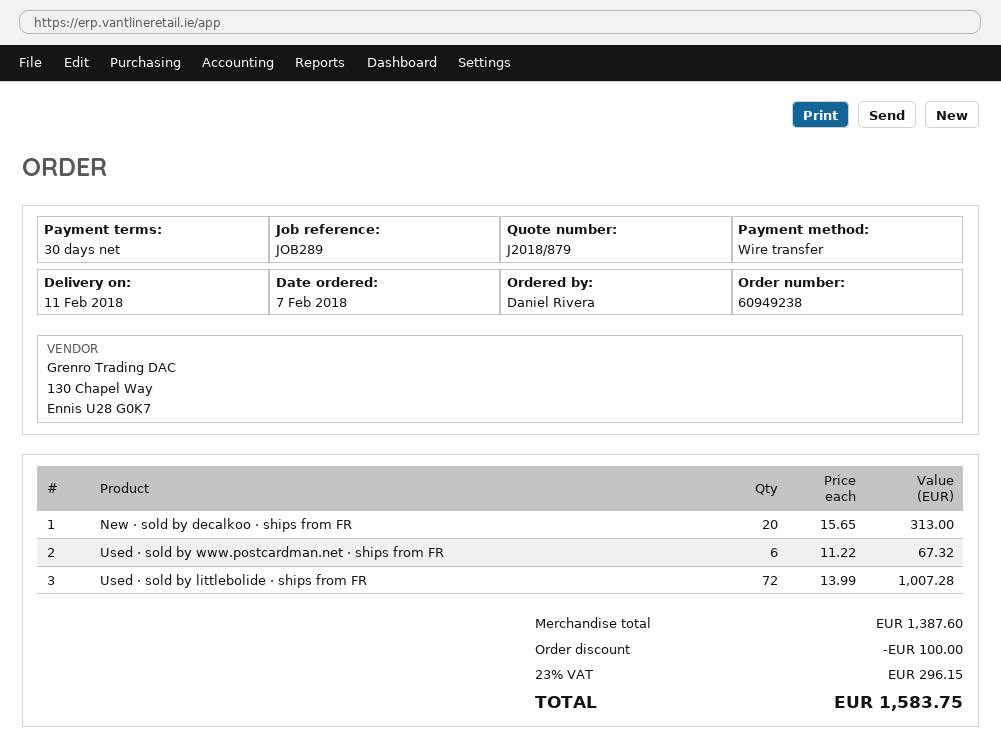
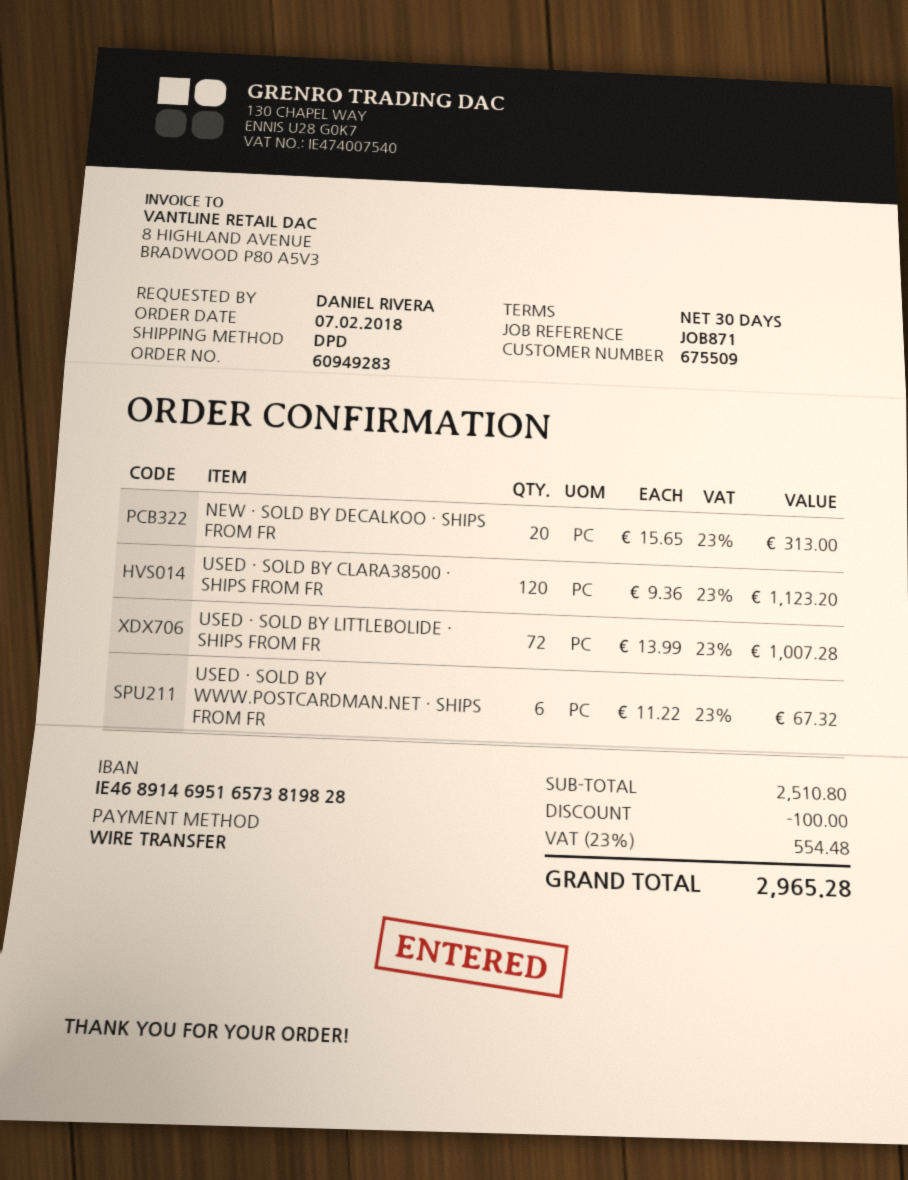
order number: 60949238 -> 60949283
reference: JOB289 -> JOB871
USED · SOLD BY CLARA38500 · SHIPS FROM FR: none -> 120 x 9.36 = 1123.20
subtotal: 1387.60 -> 2510.80
tax: 23% = 296.15 -> 23% = 554.48
total: 1583.75 -> 2965.28

